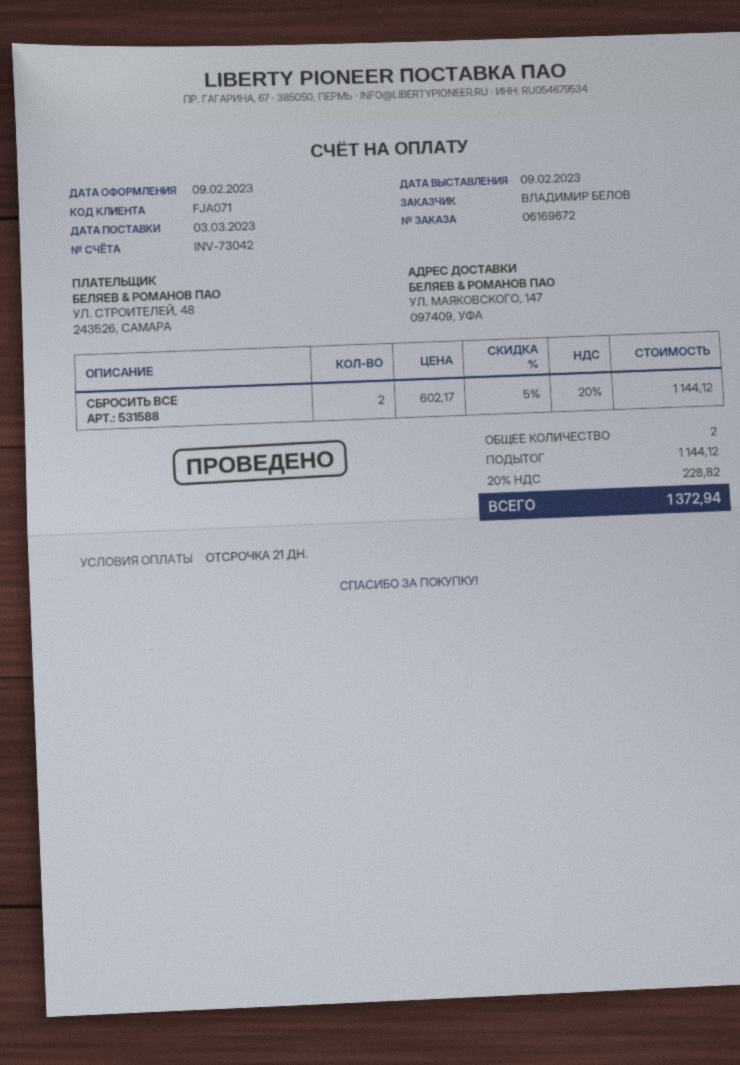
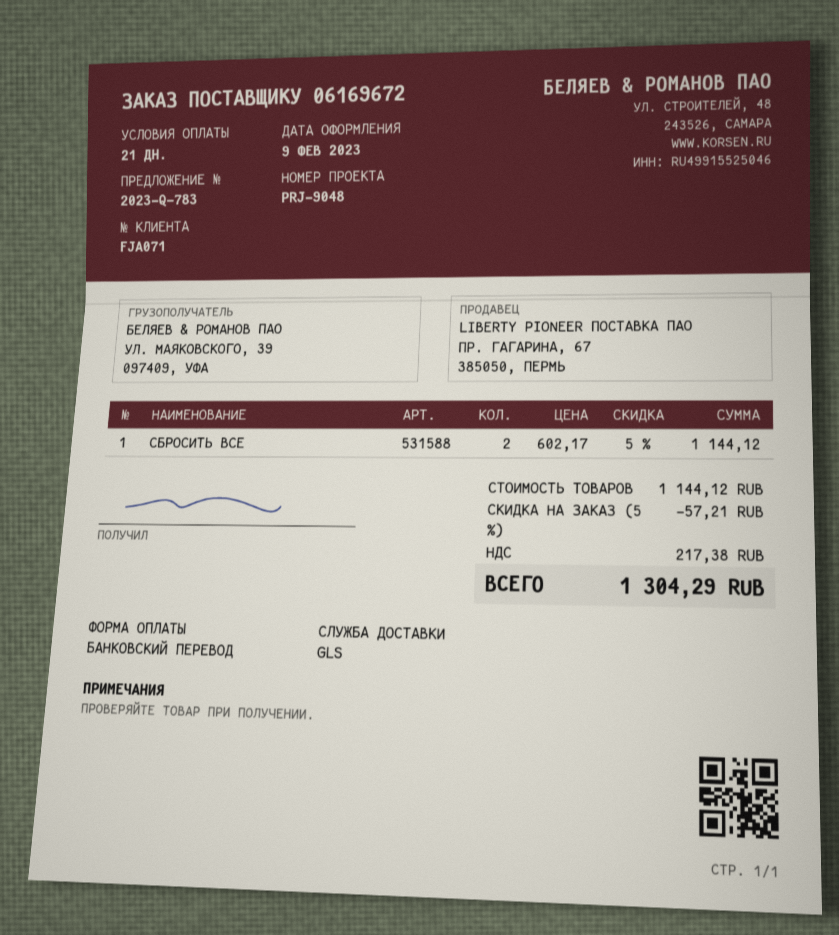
ship to: УЛ. МАЯКОВСКОГО, 147, 097409, УФА -> УЛ. МАЯКОВСКОГО, 39, 097409, УФА
discount: none -> 5% = 57.21
tax: 228.82 -> 217.38
total: 1372.94 -> 1304.29

